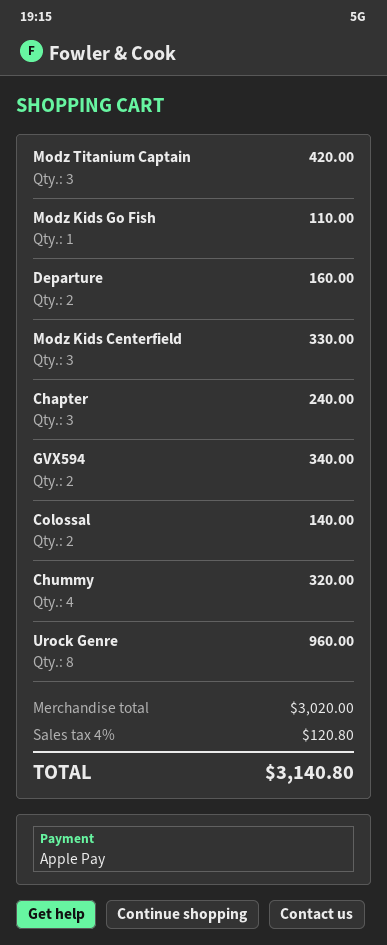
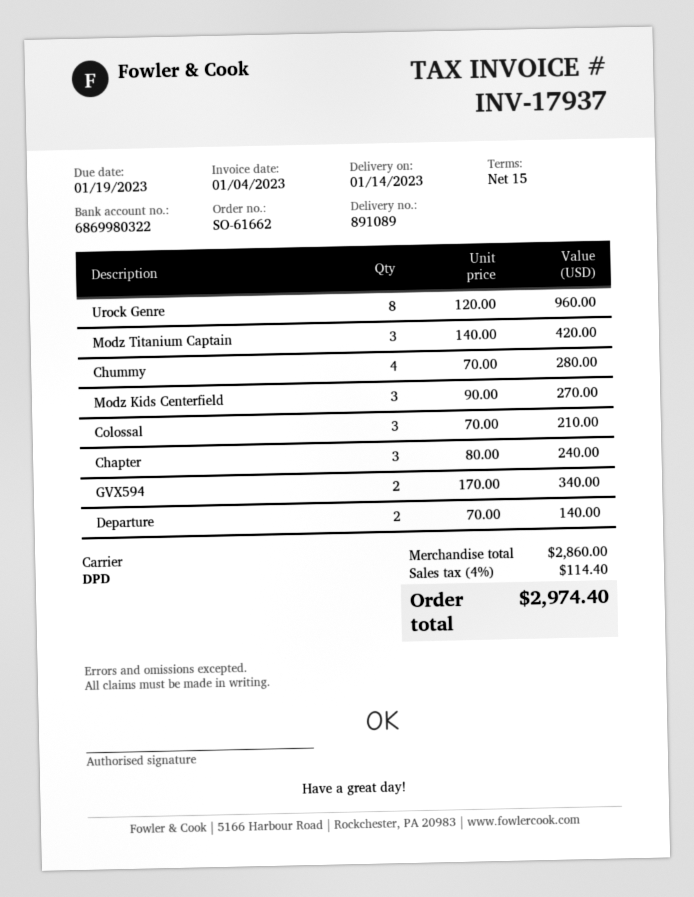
Modz Kids Go Fish: 1 for 110.00 -> none
Departure: 2 for 160.00 -> 2 for 140.00
Modz Kids Centerfield: 3 for 330.00 -> 3 for 270.00
Colossal: 2 for 140.00 -> 3 for 210.00
Chummy: 4 for 320.00 -> 4 for 280.00
subtotal: 3020.00 -> 2860.00
tax: 4% = 120.80 -> 4% = 114.40
total: 3140.80 -> 2974.40

